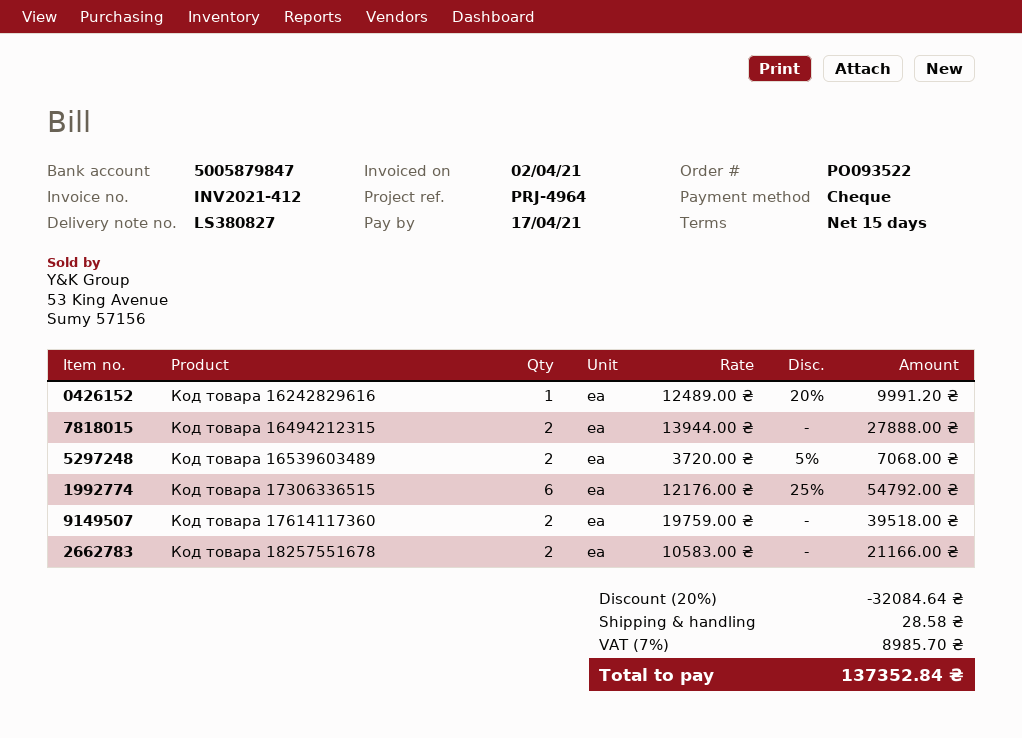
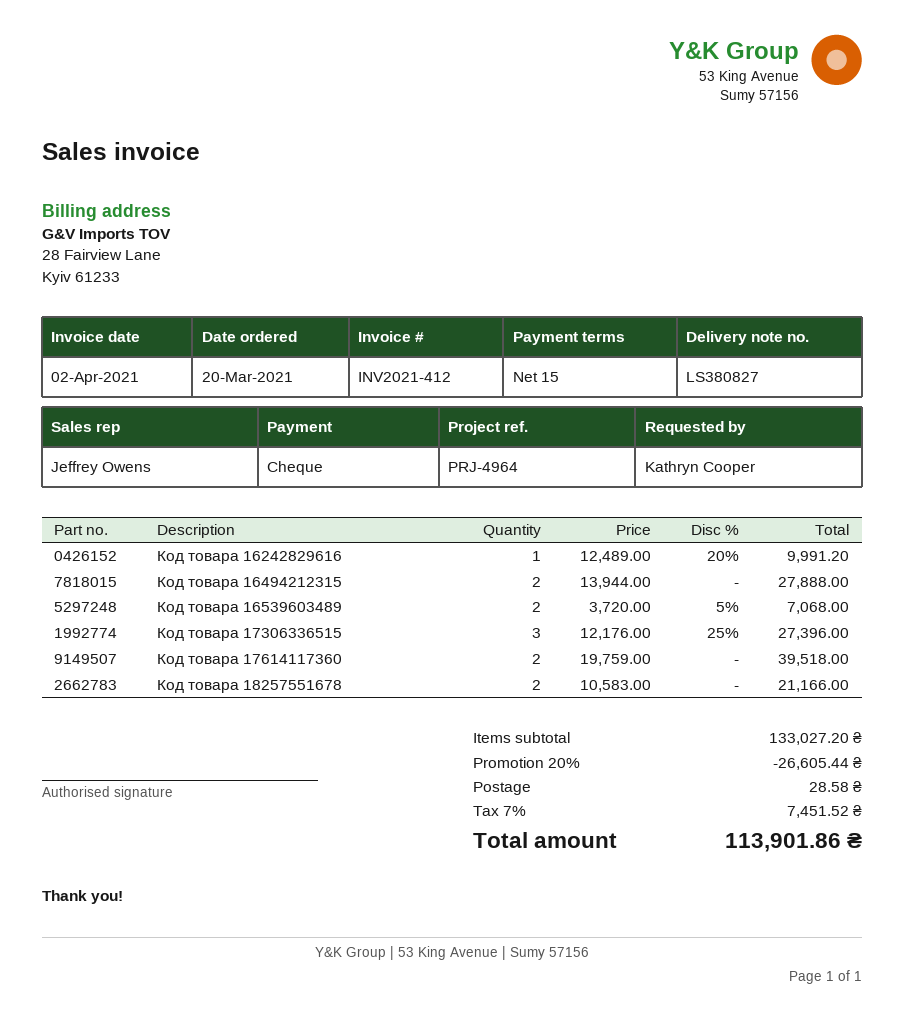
Код товара 17306336515: 6 x 12176.00 - 25% = 54792.00 -> 3 x 12176.00 - 25% = 27396.00
discount: 20% = 32084.64 -> 20% = 26605.44
tax: 7% = 8985.70 -> 7% = 7451.52
total: 137352.84 -> 113901.86

